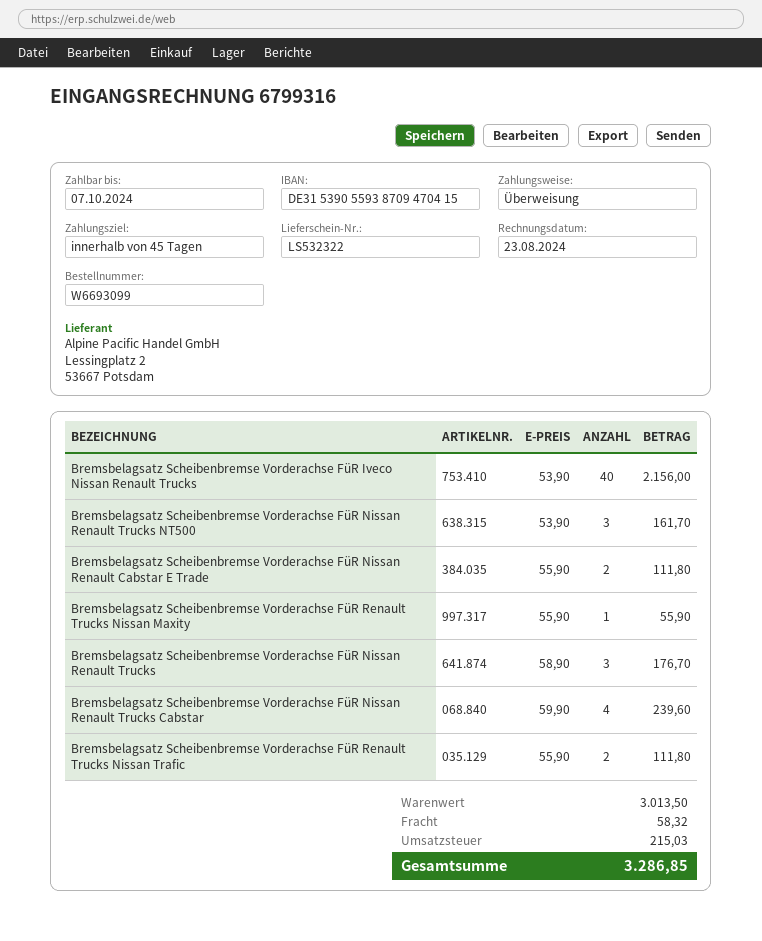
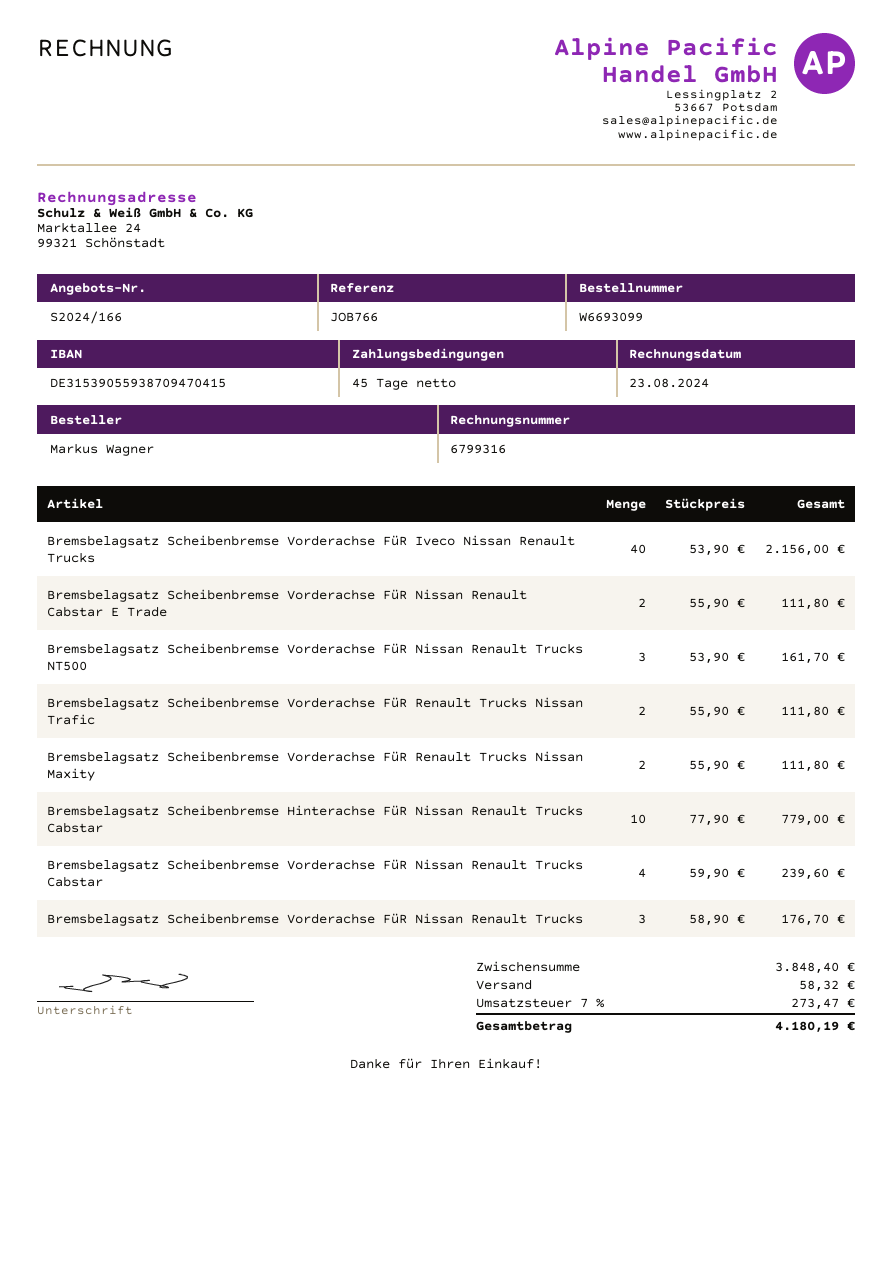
Bremsbelagsatz Scheibenbremse Vorderachse FüR Renault Trucks Nissan Maxity: 1 x 55.90 = 55.90 -> 2 x 55.90 = 111.80
Bremsbelagsatz Scheibenbremse Hinterachse FüR Nissan Renault Trucks Cabstar: none -> 10 x 77.90 = 779.00
subtotal: 3013.50 -> 3848.40
tax: 215.03 -> 273.47
total: 3286.85 -> 4180.19

